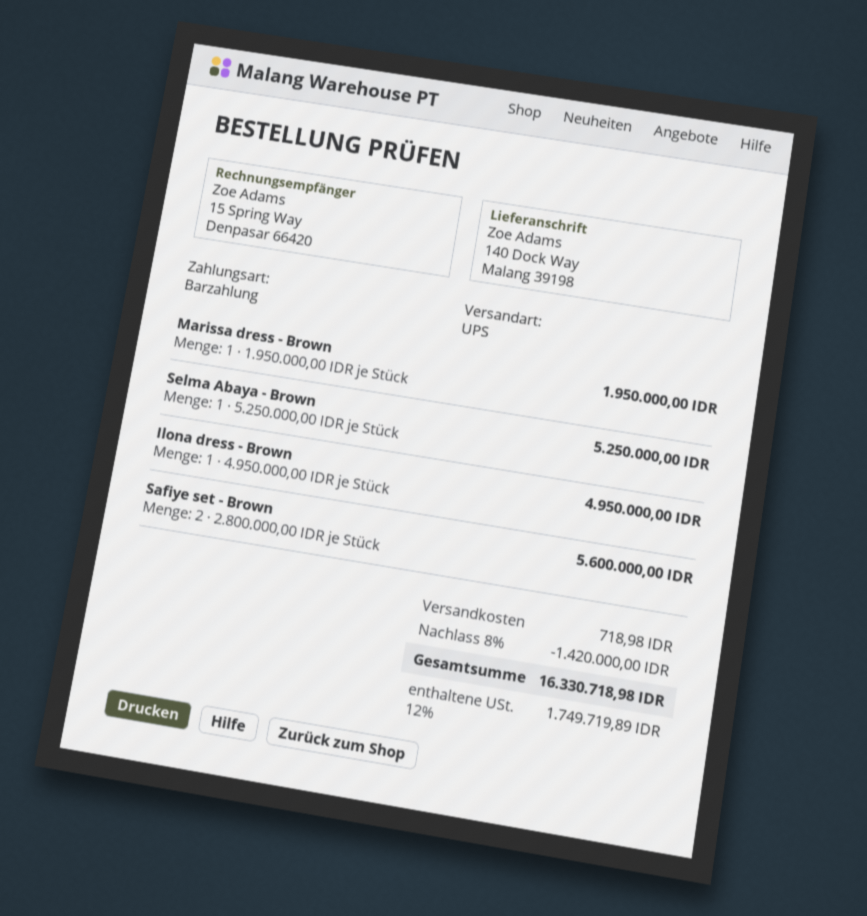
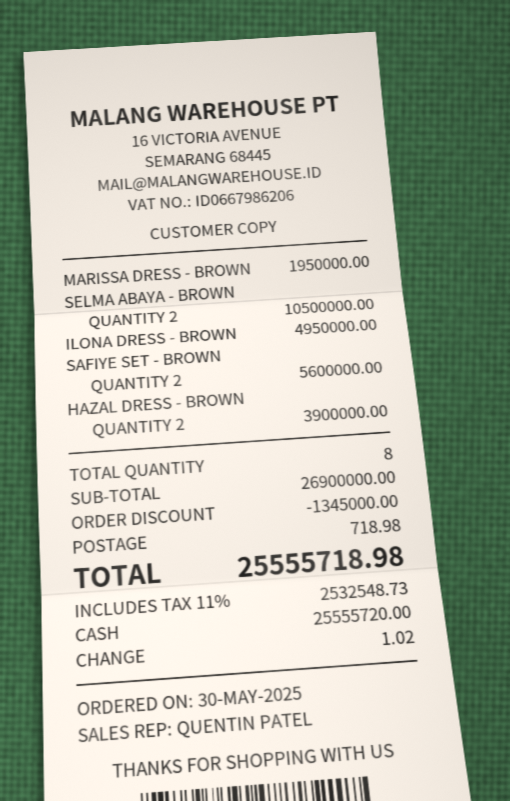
Selma Abaya - Brown: 1 for 5250000.00 -> 2 for 10500000.00
HAZAL DRESS - BROWN: none -> 2 for 3900000.00
discount: 1420000.00 -> 1345000.00
tax: 12% = 1749719.89 -> 11% = 2532548.73
total: 16330718.98 -> 25555718.98

